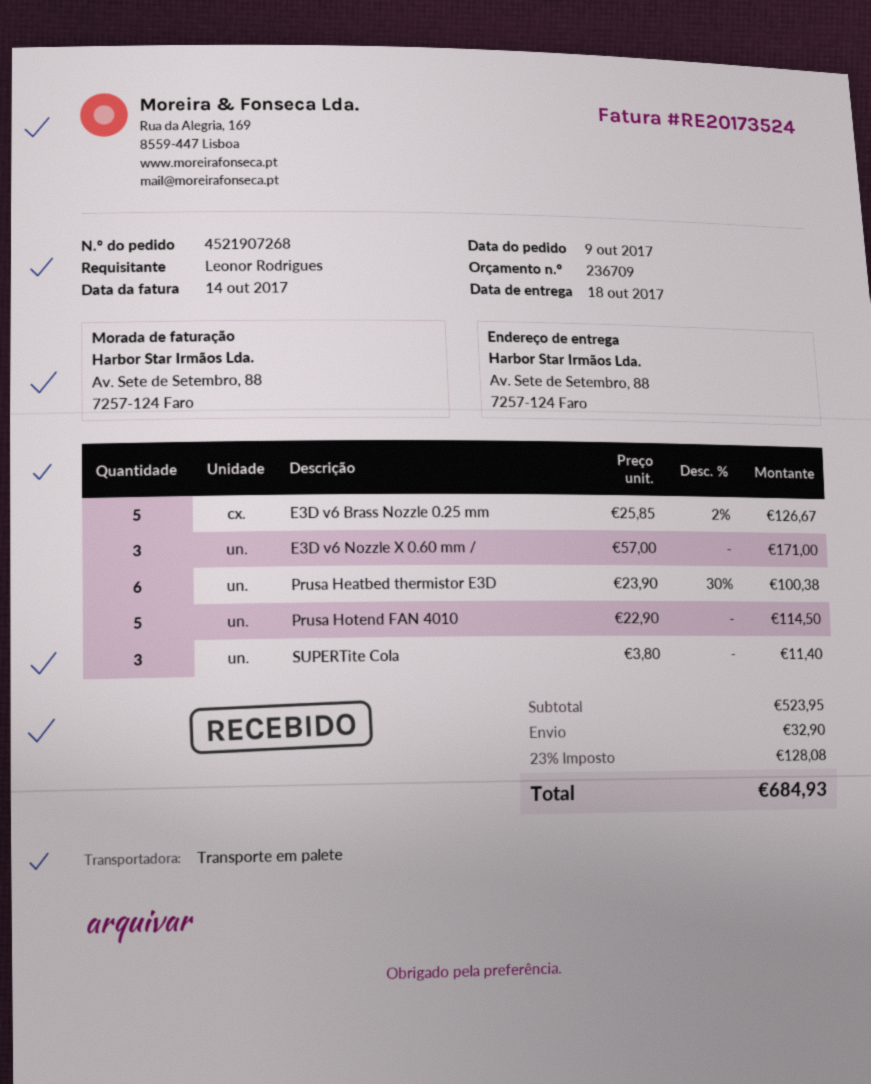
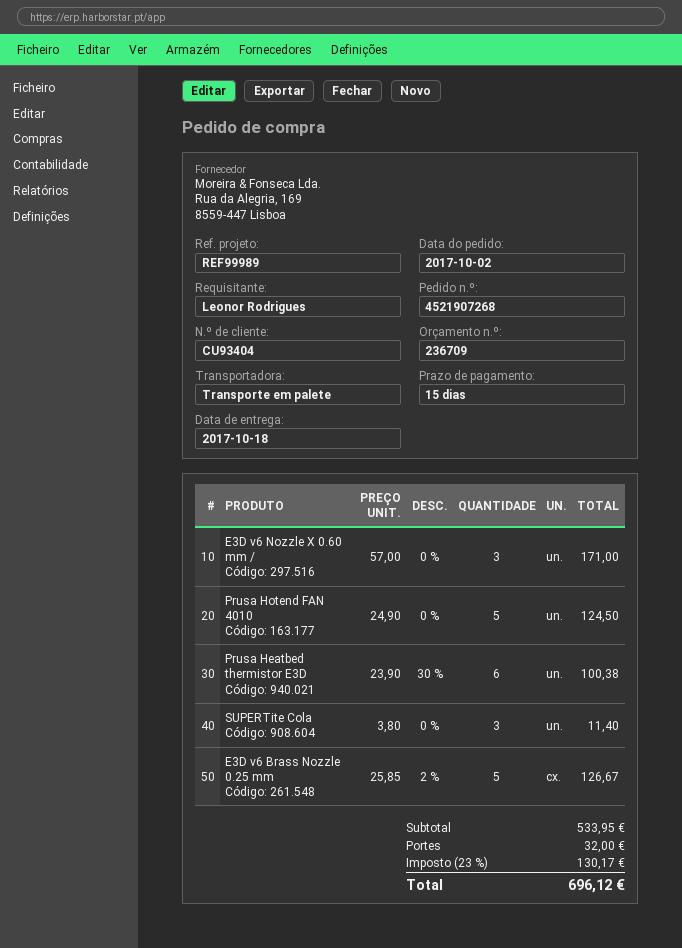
order date: 2017-10-09 -> 2017-10-02
Prusa Hotend FAN 4010: 5 x 22.90 = 114.50 -> 5 x 24.90 = 124.50
subtotal: 523.95 -> 533.95
shipping: 32.90 -> 32.00
tax: 23% = 128.08 -> 23% = 130.17
total: 684.93 -> 696.12

